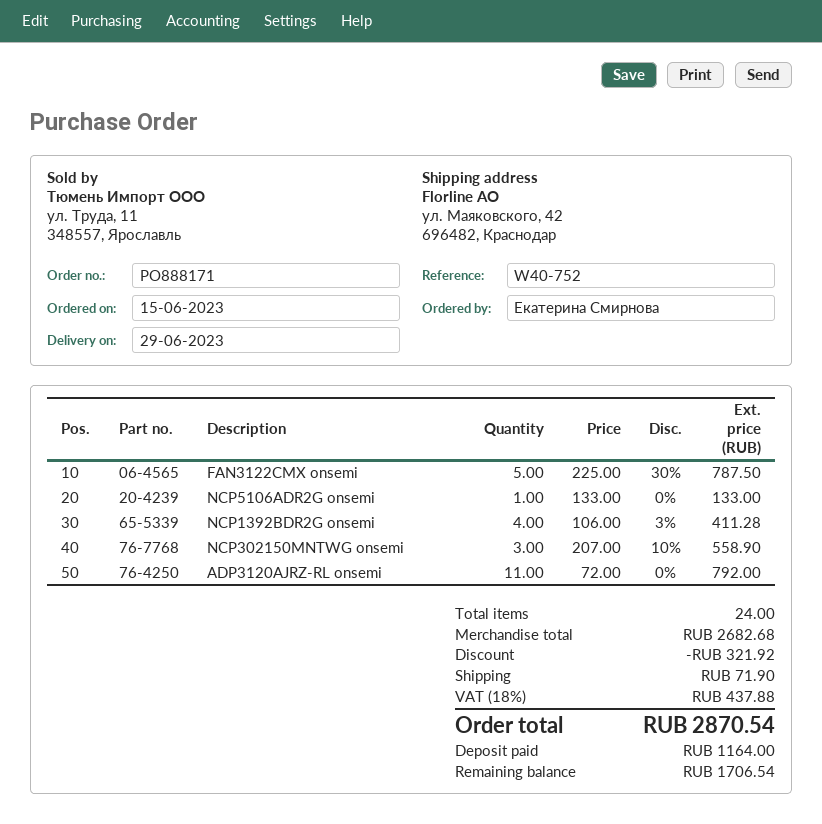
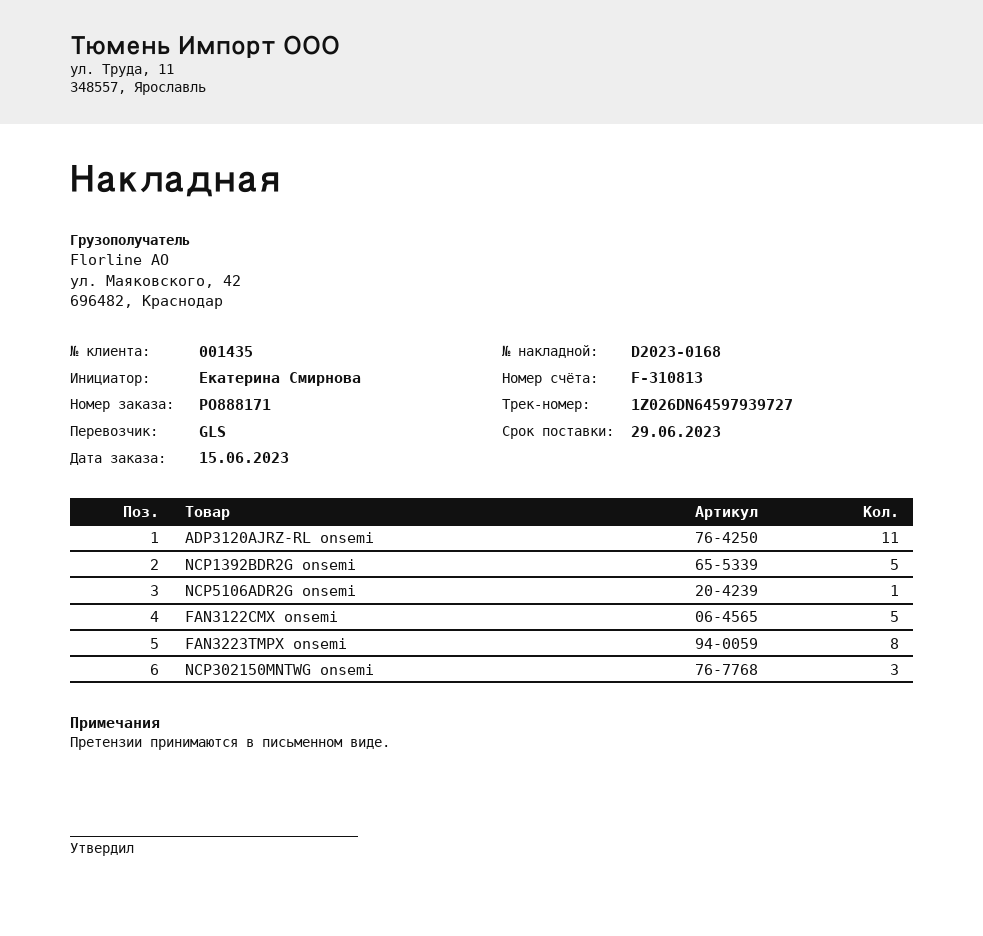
NCP1392BDR2G onsemi: 4 -> 5
FAN3223TMPX onsemi: none -> 8

